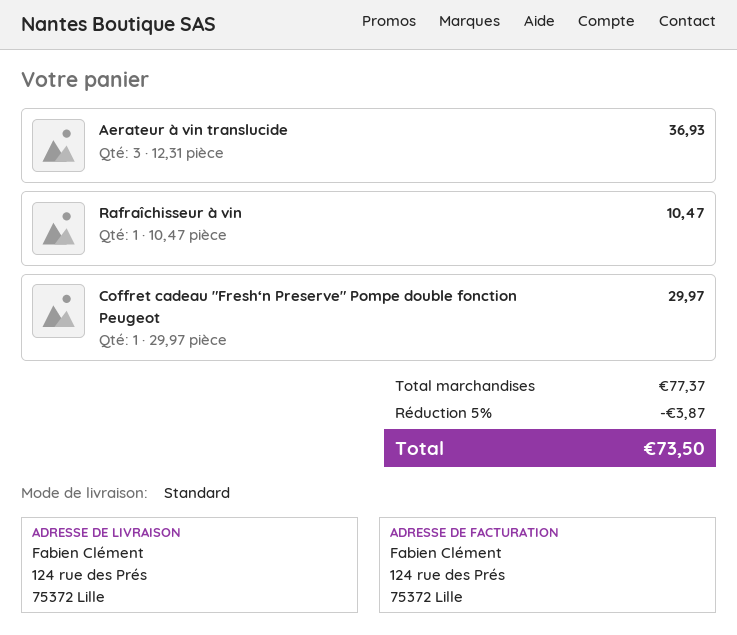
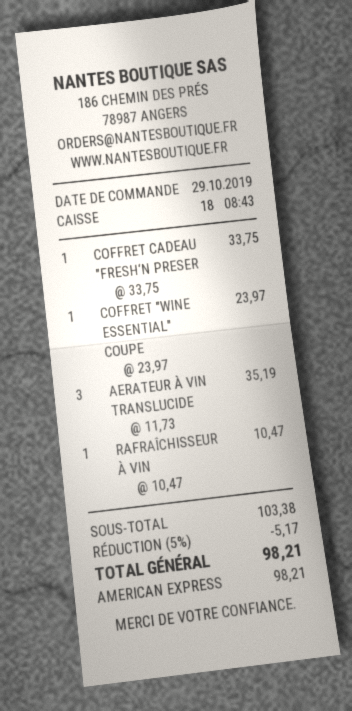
Aerateur à vin translucide: 3 x 12.31 = 36.93 -> 3 x 11.73 = 35.19
Coffret cadeau "Fresh‘n Preserve" Pompe double fonction Peugeot: 1 x 29.97 = 29.97 -> 1 x 33.75 = 33.75
COFFRET "WINE ESSENTIAL" COUPE: none -> 1 x 23.97 = 23.97
subtotal: 77.37 -> 103.38
discount: 5% = 3.87 -> 5% = 5.17
total: 73.50 -> 98.21

